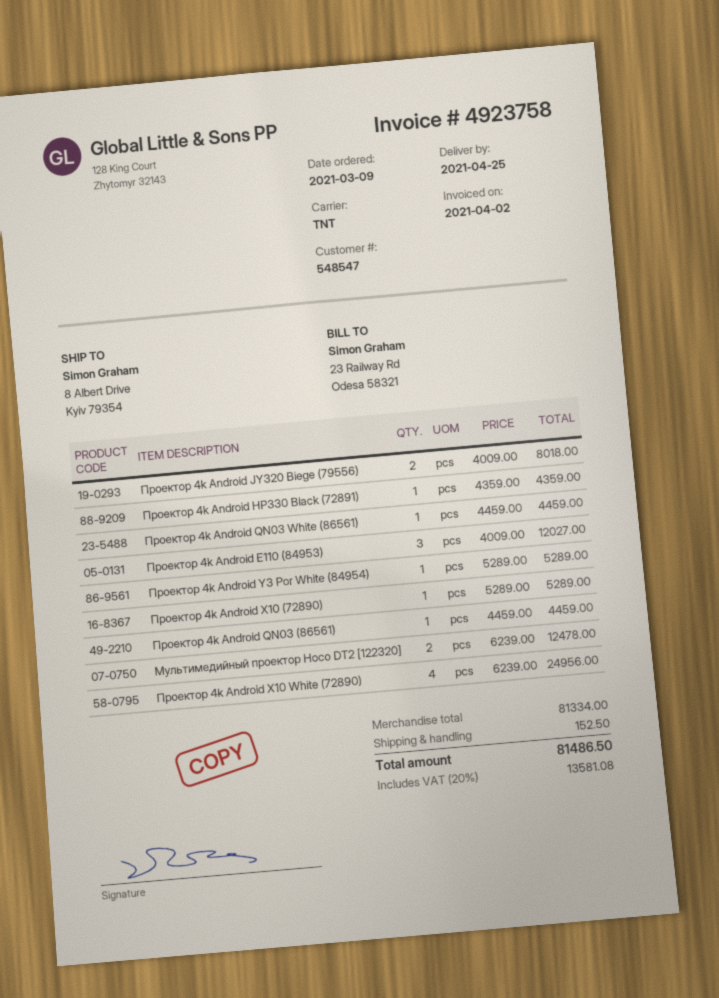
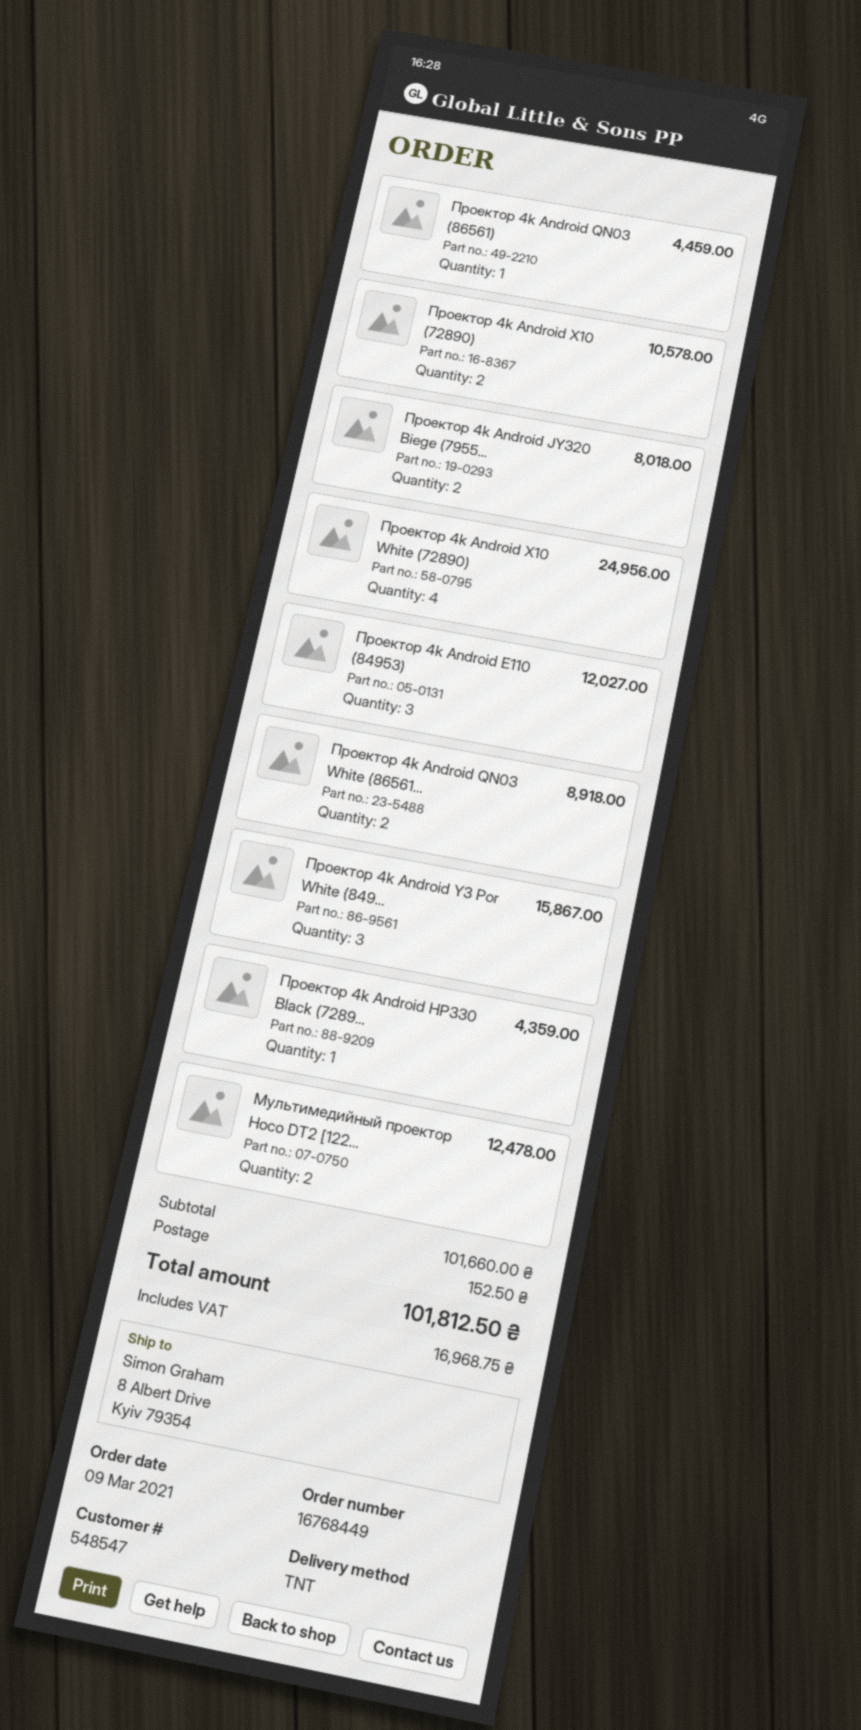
Проектор 4k Android QN03 White (86561): 1 for 4459.00 -> 2 for 8918.00
Проектор 4k Android Y3 Por White (84954): 1 for 5289.00 -> 3 for 15867.00
Проектор 4k Android X10 (72890): 1 for 5289.00 -> 2 for 10578.00
subtotal: 81334.00 -> 101660.00
tax: 13581.08 -> 16968.75
total: 81486.50 -> 101812.50

